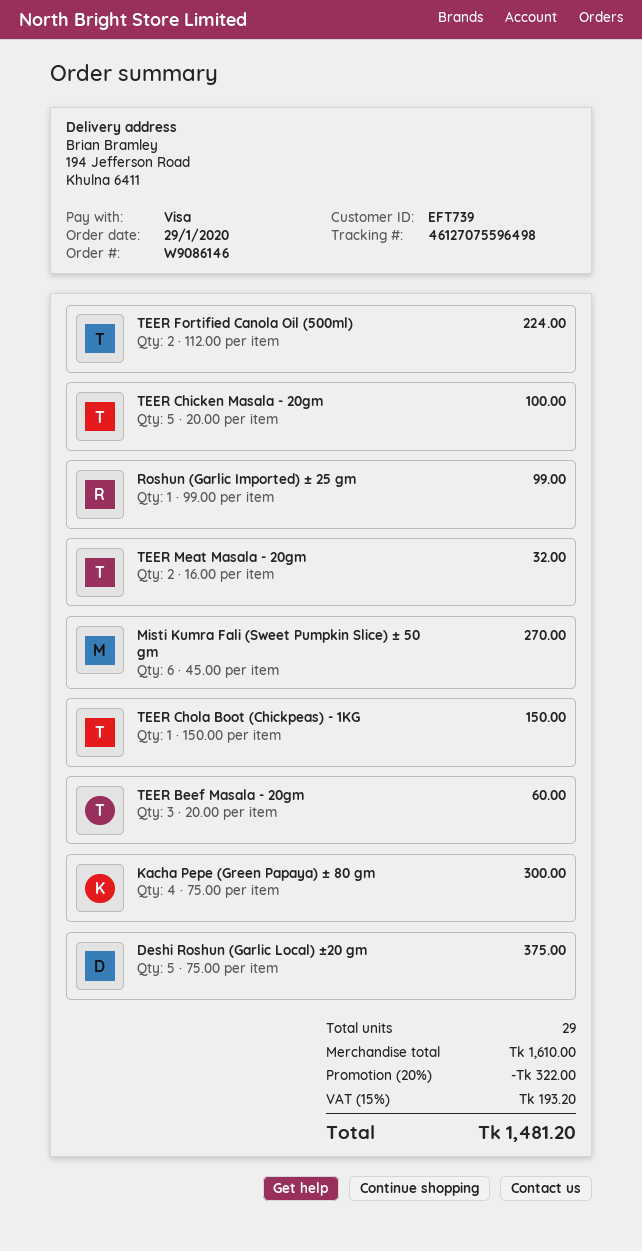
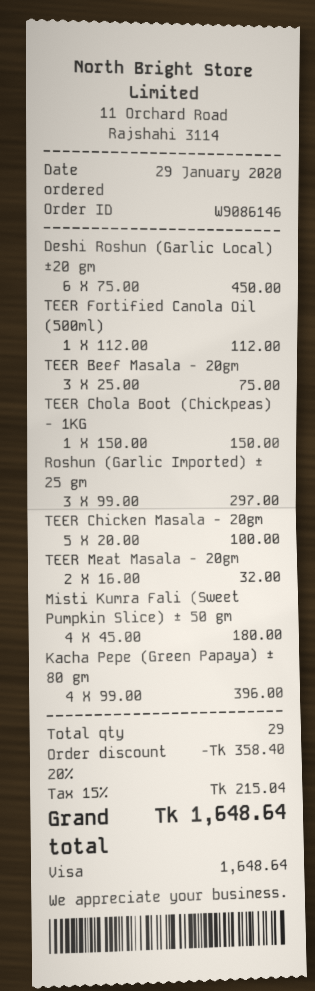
TEER Fortified Canola Oil (500ml): 2 x 112.00 = 224.00 -> 1 x 112.00 = 112.00
Roshun (Garlic Imported) ± 25 gm: 1 x 99.00 = 99.00 -> 3 x 99.00 = 297.00
Misti Kumra Fali (Sweet Pumpkin Slice) ± 50 gm: 6 x 45.00 = 270.00 -> 4 x 45.00 = 180.00
TEER Beef Masala - 20gm: 3 x 20.00 = 60.00 -> 3 x 25.00 = 75.00
Kacha Pepe (Green Papaya) ± 80 gm: 4 x 75.00 = 300.00 -> 4 x 99.00 = 396.00
Deshi Roshun (Garlic Local) ±20 gm: 5 x 75.00 = 375.00 -> 6 x 75.00 = 450.00
discount: 20% = 322.00 -> 20% = 358.40
tax: 15% = 193.20 -> 15% = 215.04
total: 1481.20 -> 1648.64

